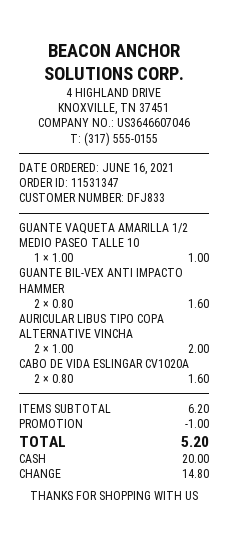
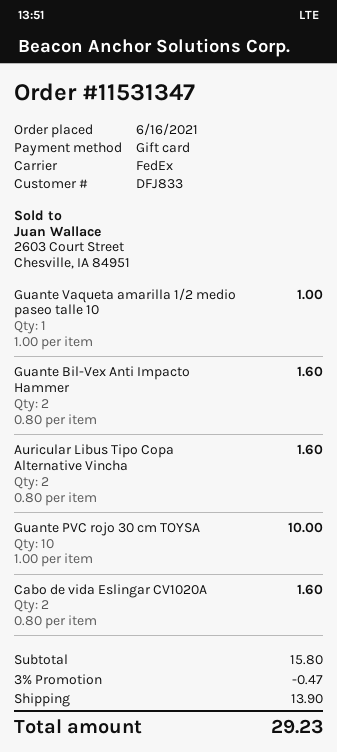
payment method: cash -> gift card
AURICULAR LIBUS TIPO COPA ALTERNATIVE VINCHA: 2 x 1.00 = 2.00 -> 2 x 0.80 = 1.60
Guante PVC rojo 30 cm TOYSA: none -> 10 x 1.00 = 10.00
subtotal: 6.20 -> 15.80
discount: 1.00 -> 0.47
shipping: none -> 13.90
total: 5.20 -> 29.23

